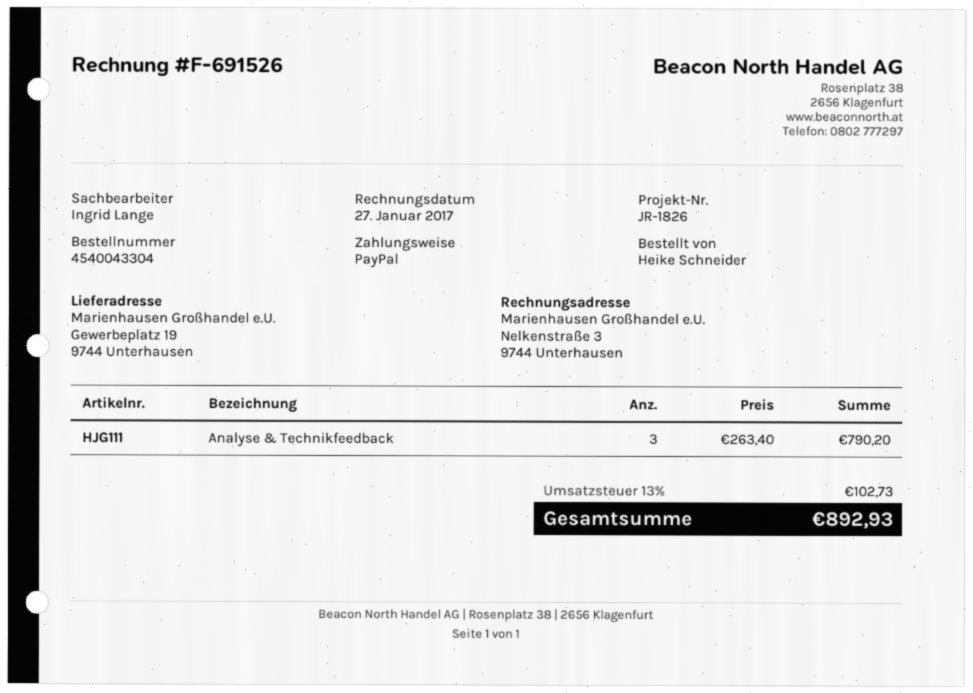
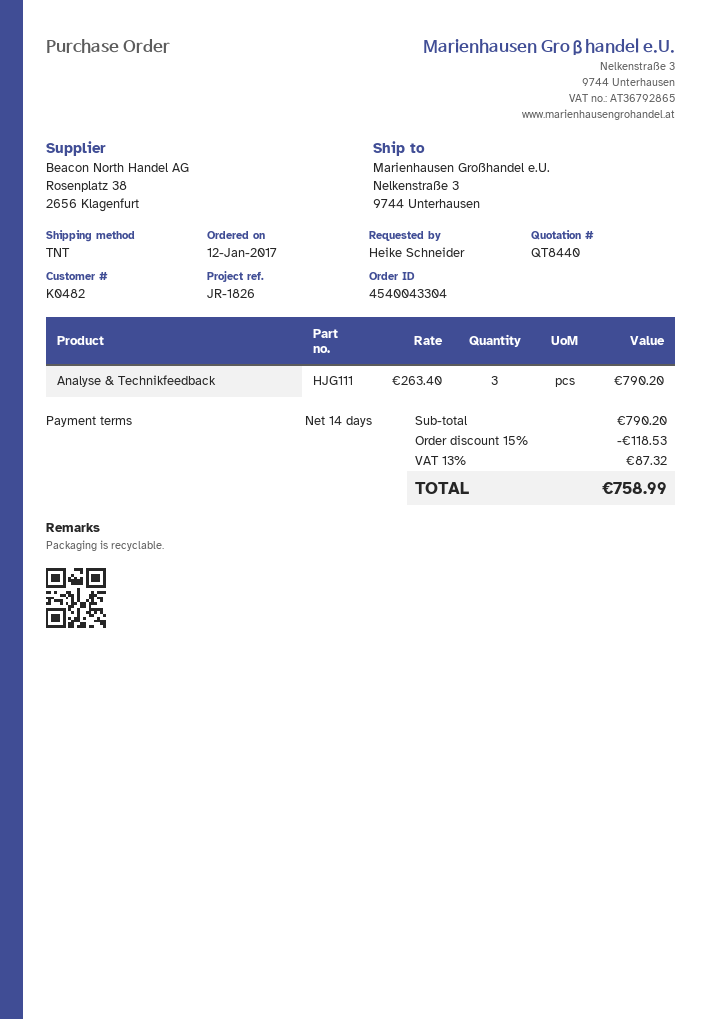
ship to: Gewerbeplatz 19, 9744 Unterhausen -> Nelkenstraße 3, 9744 Unterhausen
discount: none -> 15% = 118.53
tax: 13% = 102.73 -> 13% = 87.32
total: 892.93 -> 758.99

